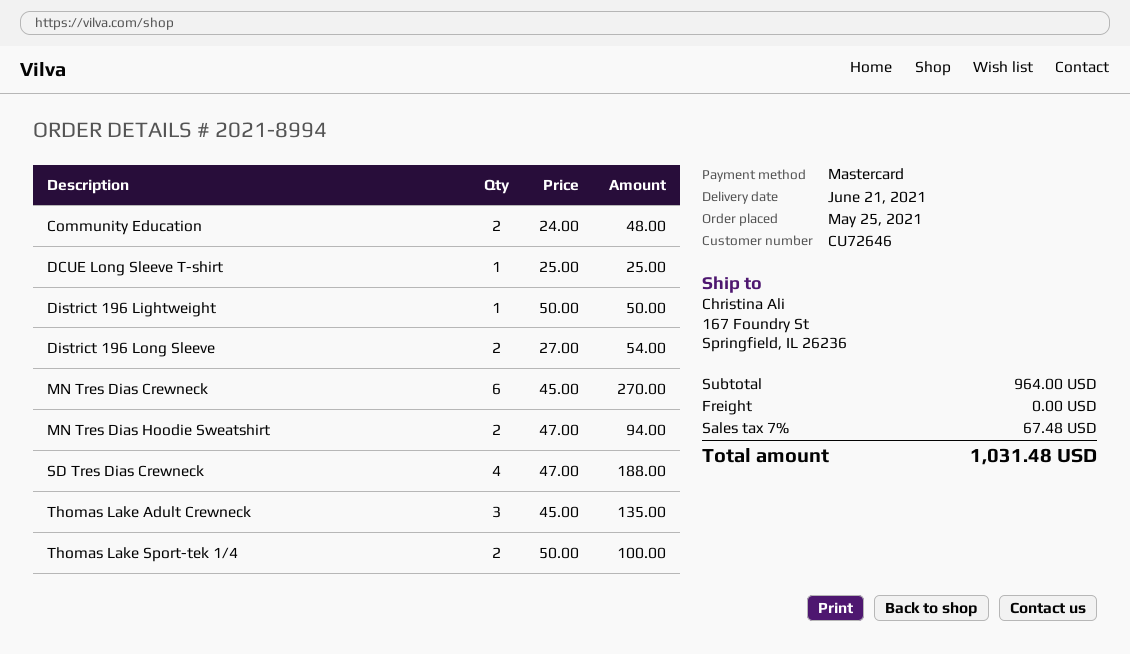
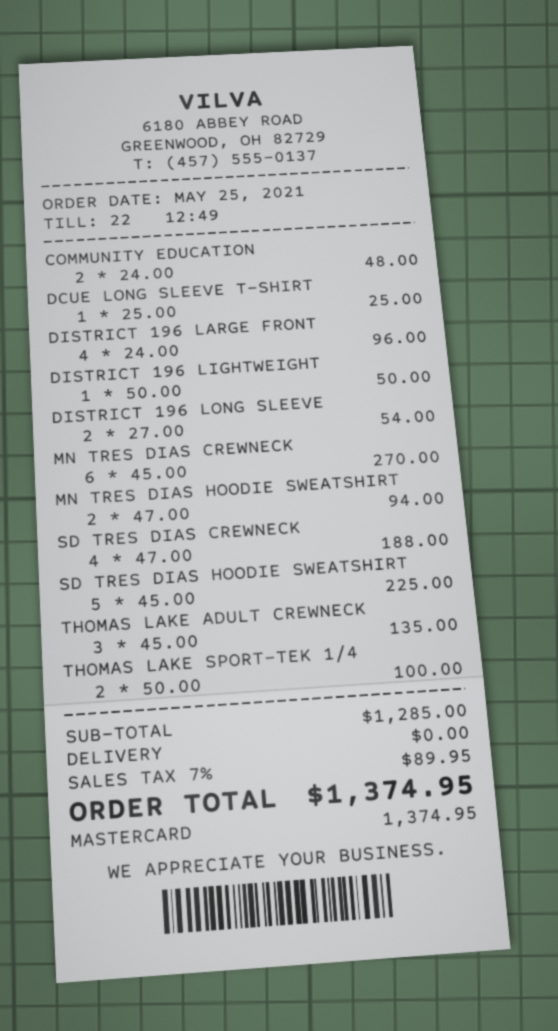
DISTRICT 196 LARGE FRONT: none -> 4 x 24.00 = 96.00
SD TRES DIAS HOODIE SWEATSHIRT: none -> 5 x 45.00 = 225.00
subtotal: 964.00 -> 1285.00
tax: 7% = 67.48 -> 7% = 89.95
total: 1031.48 -> 1374.95

